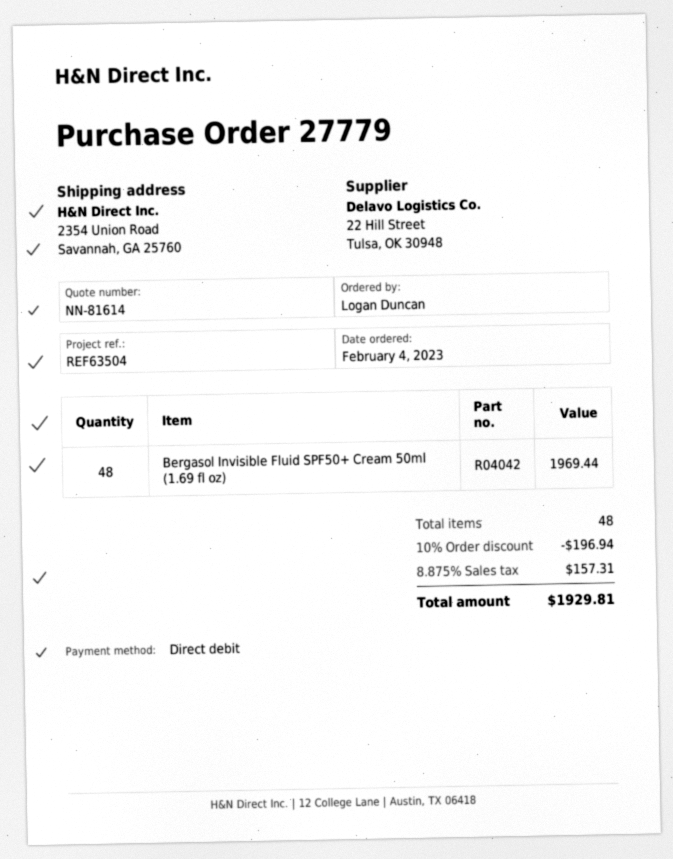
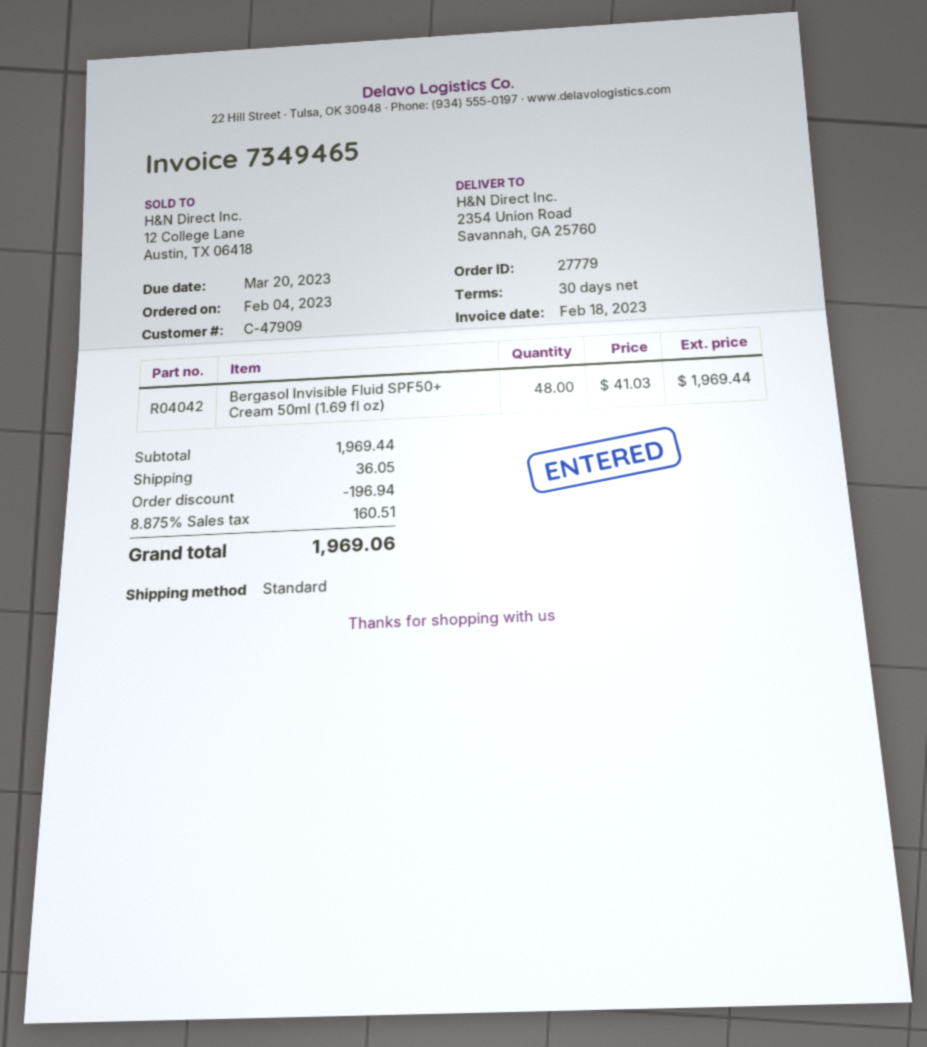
shipping: none -> 36.05
tax: 8.875% = 157.31 -> 8.875% = 160.51
total: 1929.81 -> 1969.06

